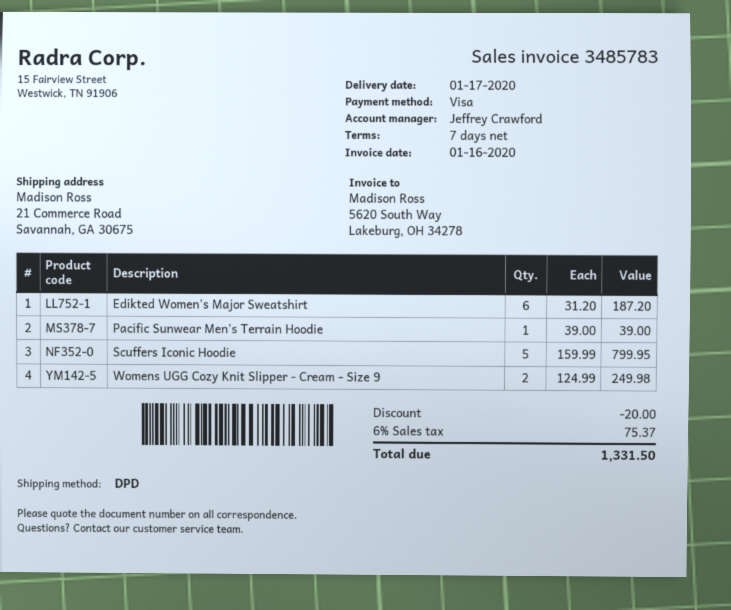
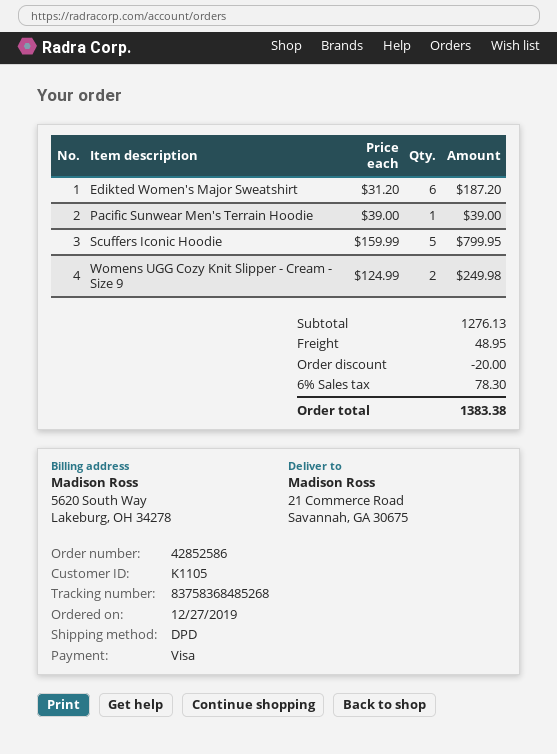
shipping: none -> 48.95
tax: 6% = 75.37 -> 6% = 78.30
total: 1331.50 -> 1383.38

